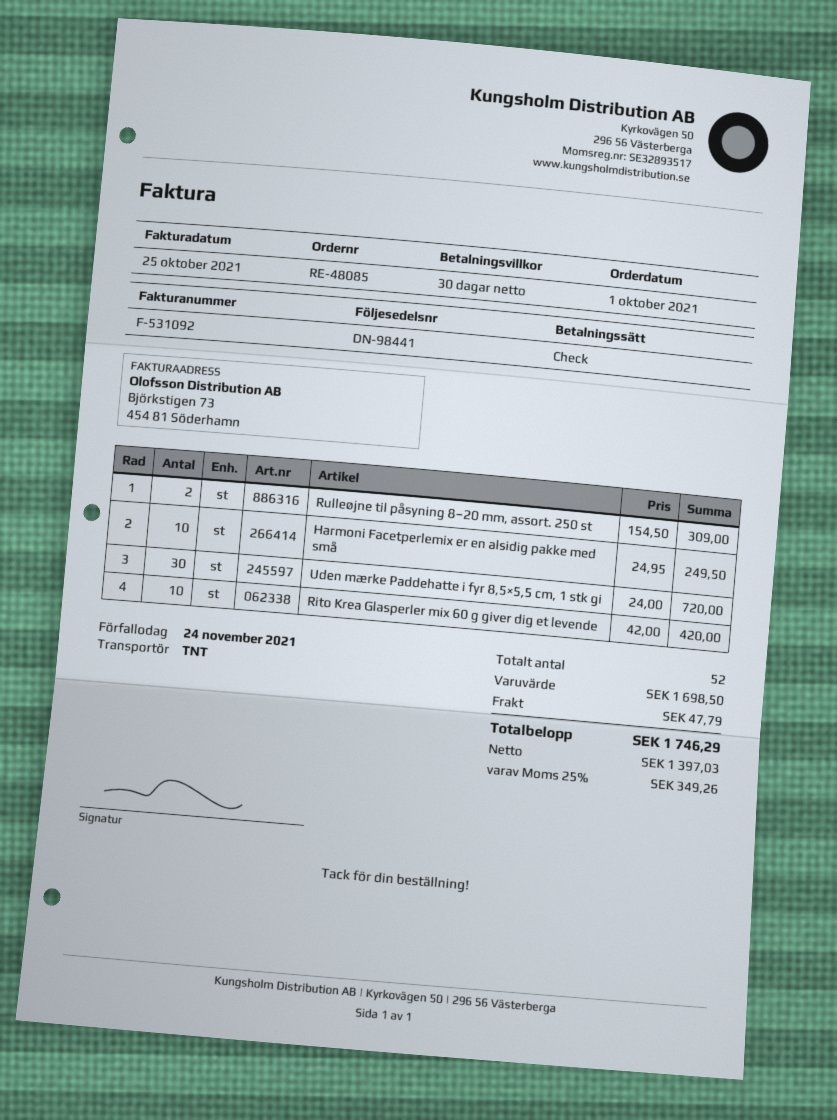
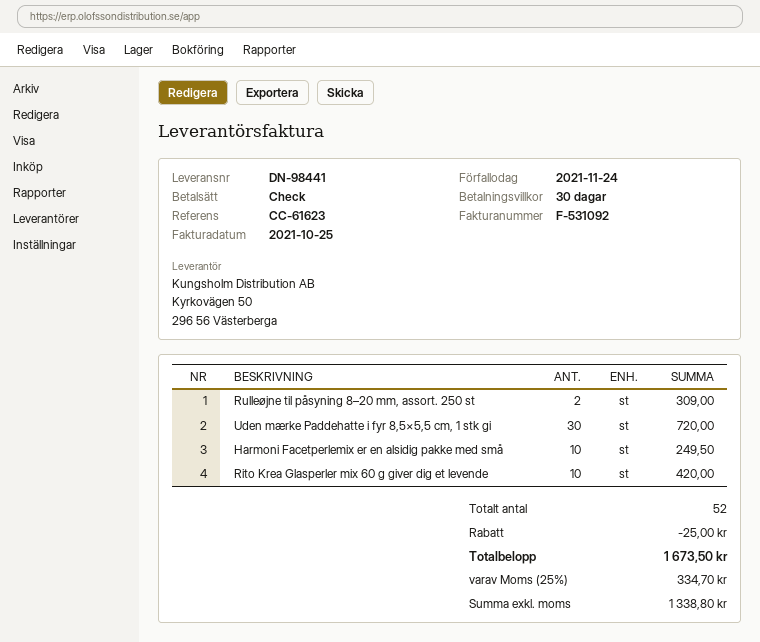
discount: none -> 25.00
shipping: 47.79 -> none
net: 1397.03 -> 1338.80
tax: 25% = 349.26 -> 25% = 334.70
total: 1746.29 -> 1673.50

